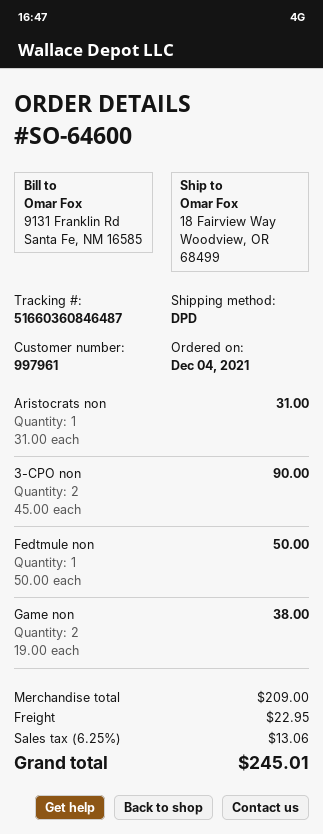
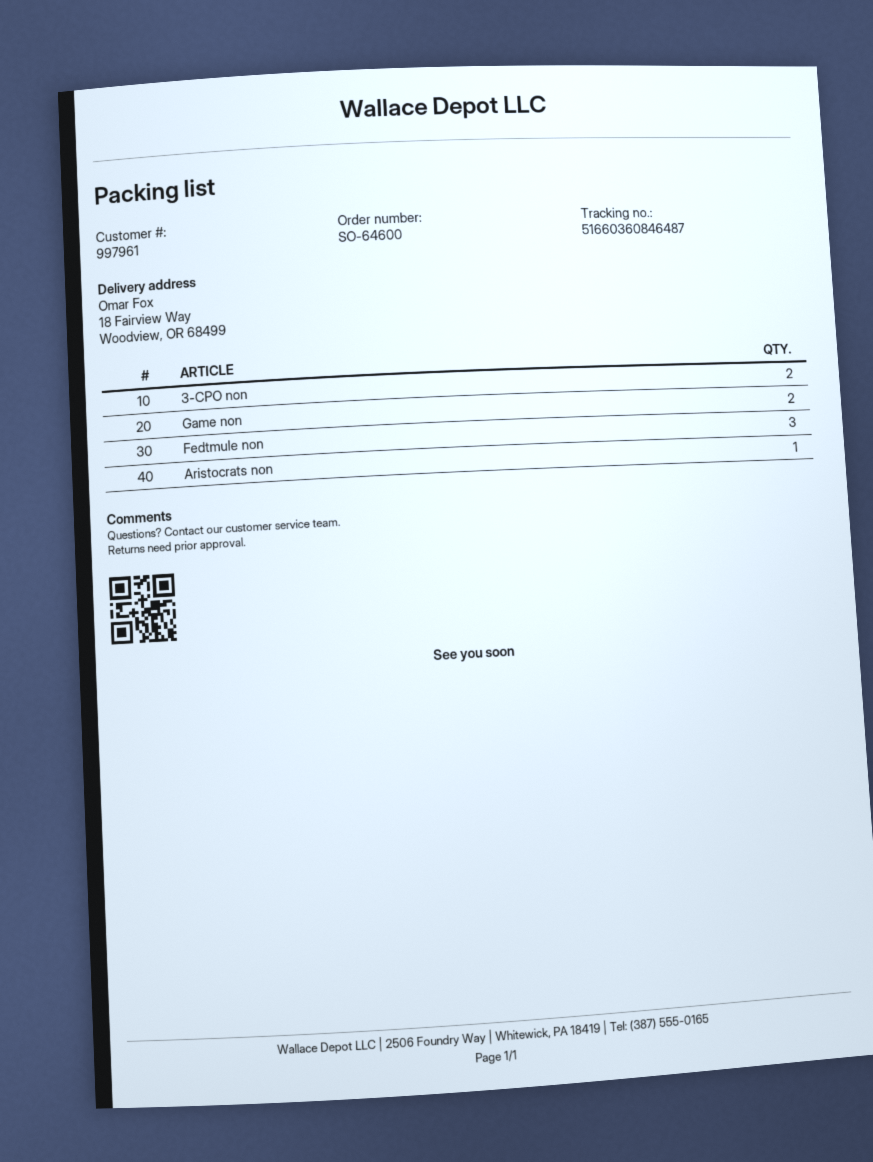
Fedtmule non: 1 -> 3

